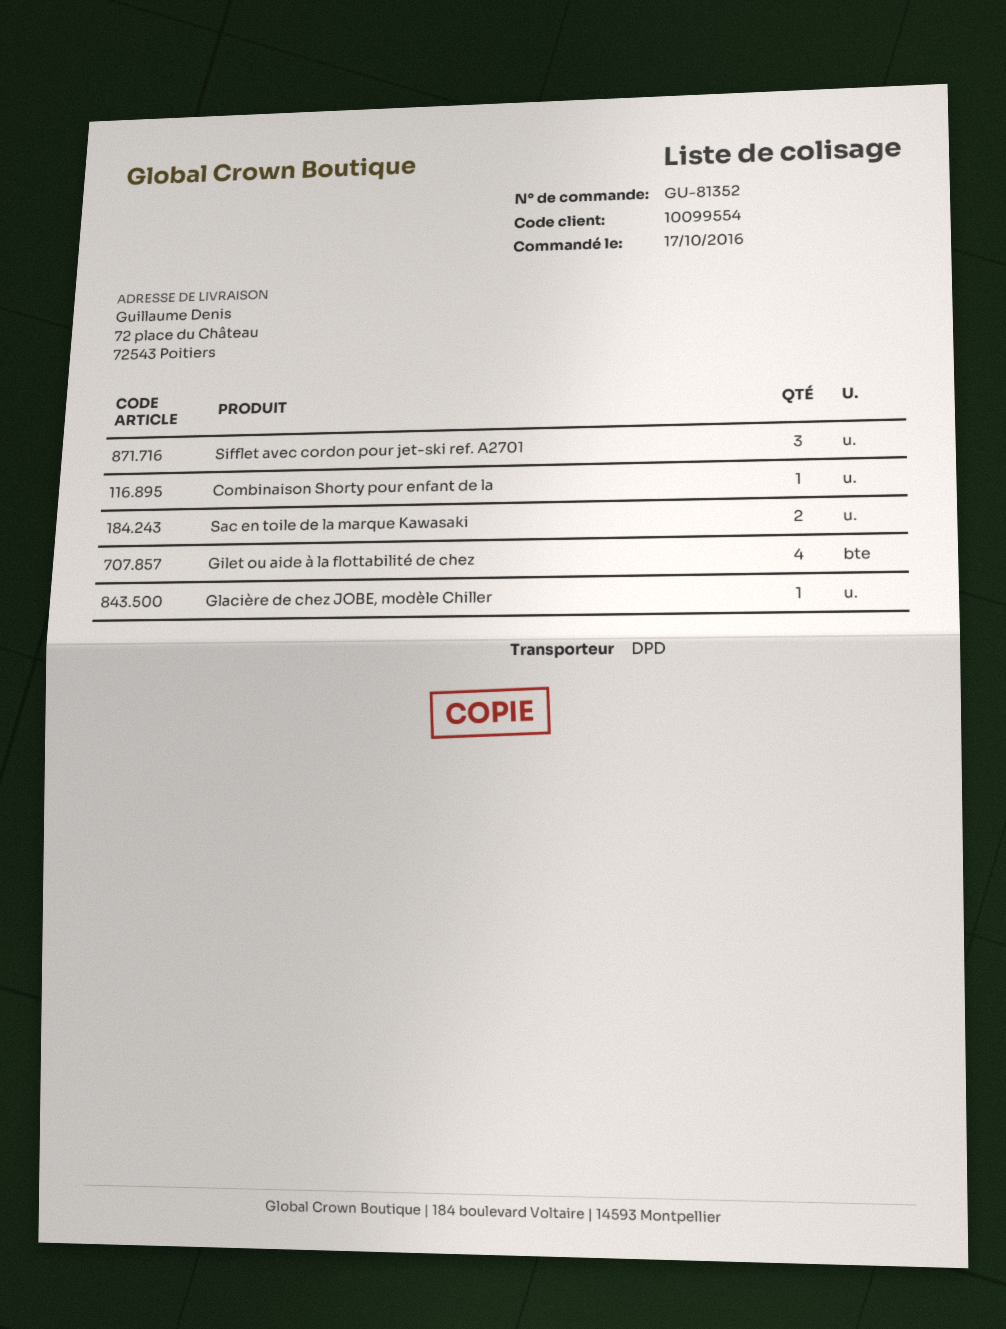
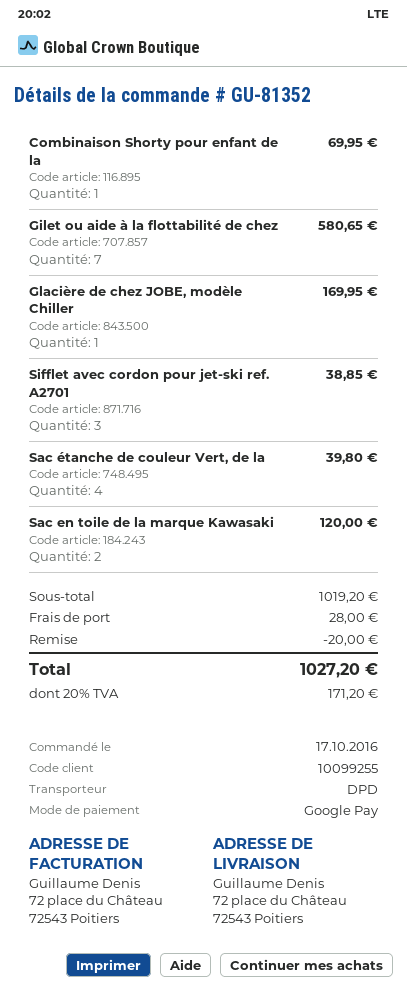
customer number: 10099554 -> 10099255
Gilet ou aide à la flottabilité de chez: 4 -> 7
Sac étanche de couleur Vert, de la: none -> 4

